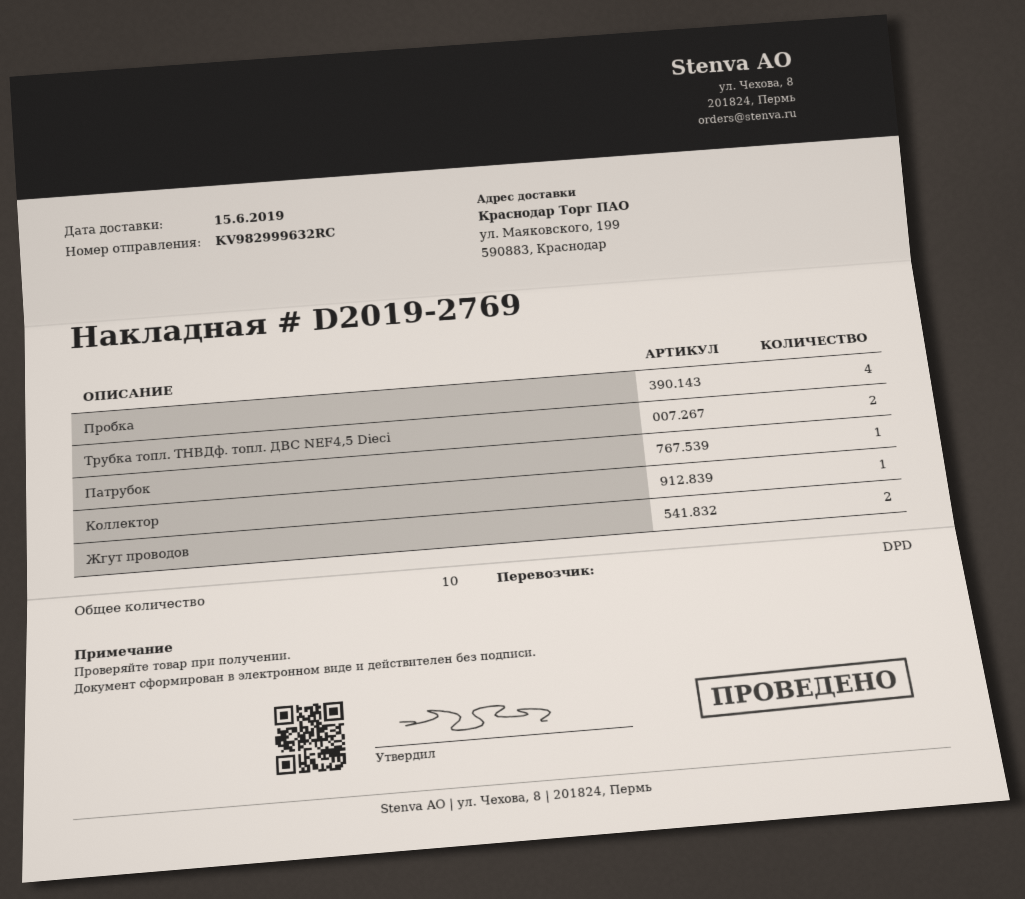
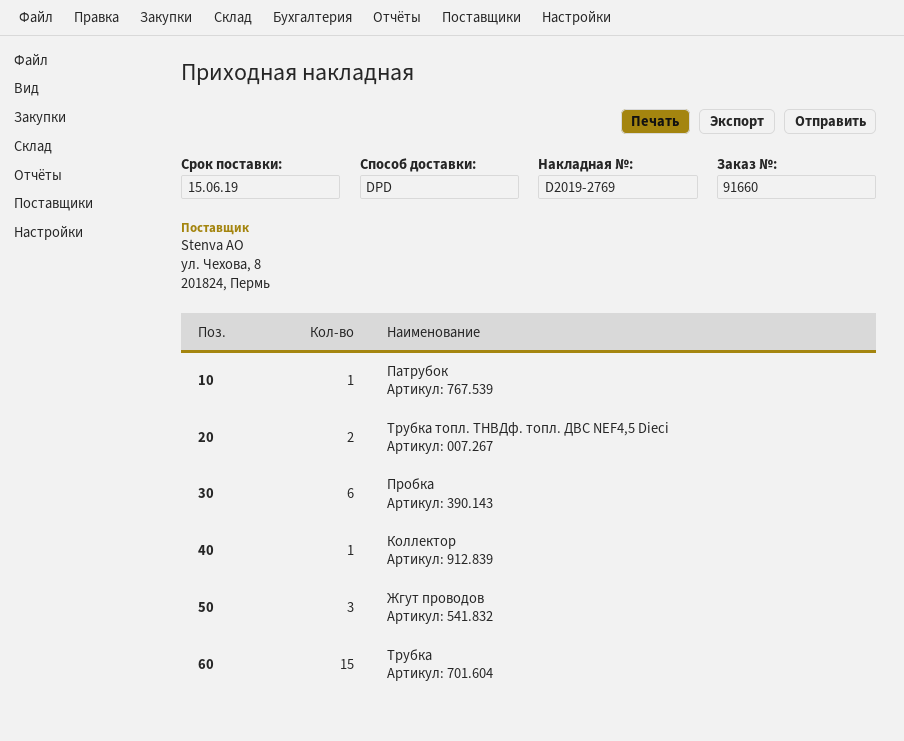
Пробка: 4 -> 6
Жгут проводов: 2 -> 3
Трубка: none -> 15

